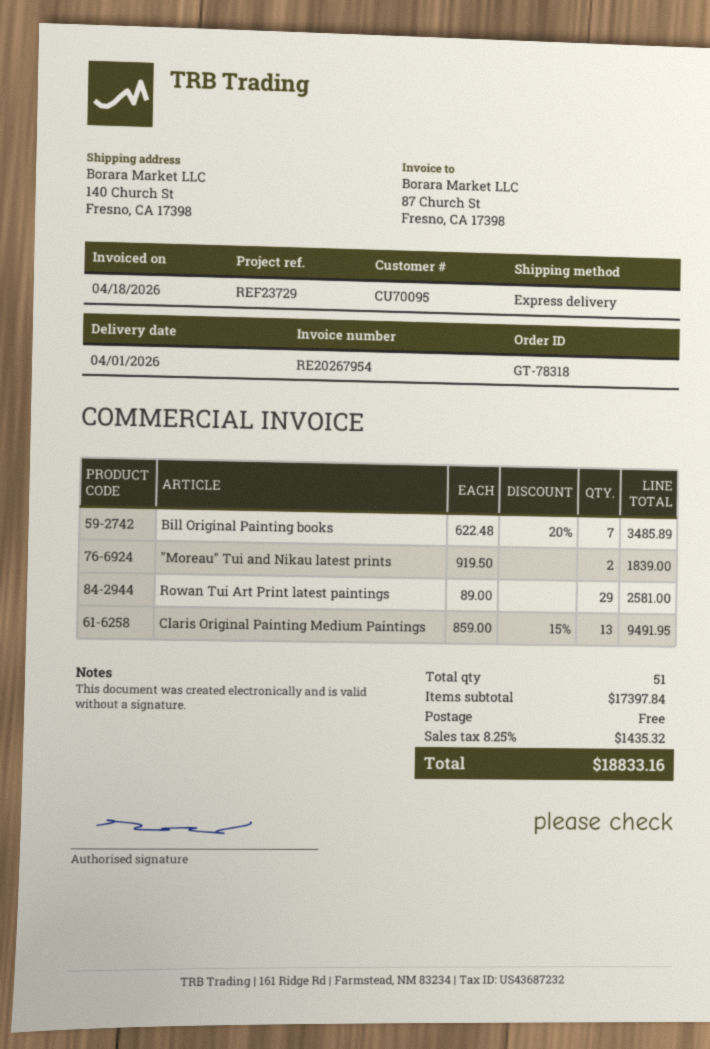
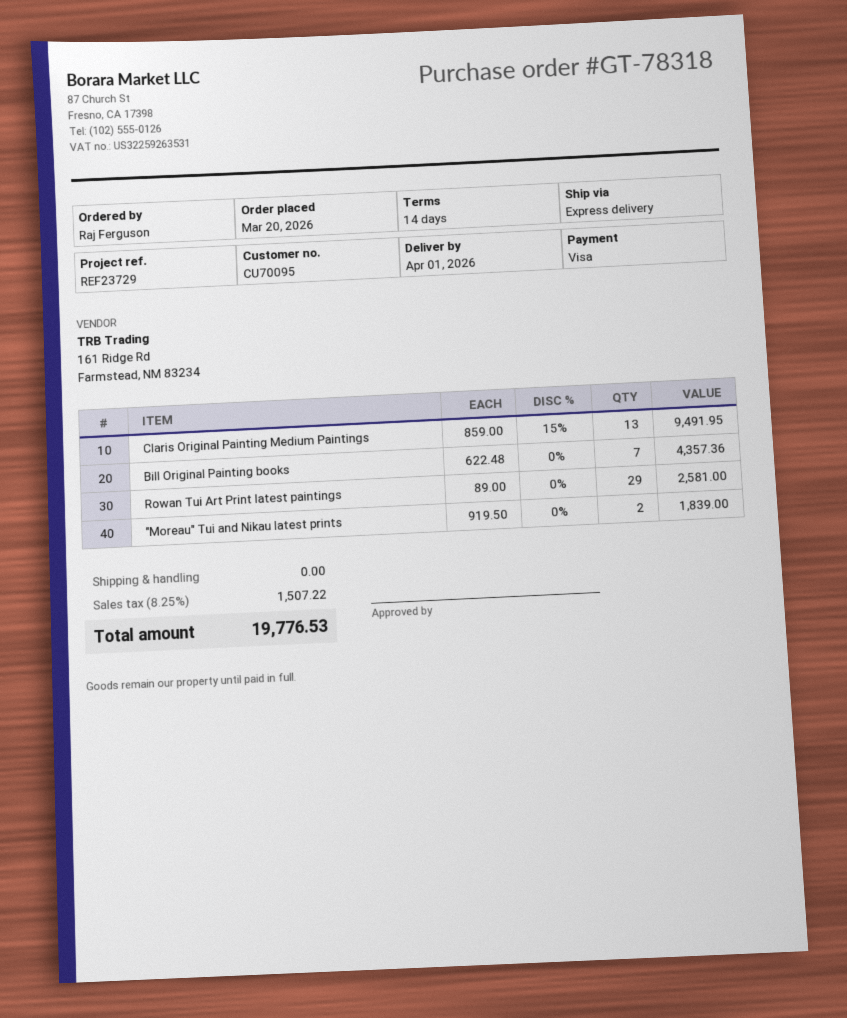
Bill Original Painting books: 7 x 622.48 - 20% = 3485.89 -> 7 x 622.48 = 4357.36
tax: 8.25% = 1435.32 -> 8.25% = 1507.22
total: 18833.16 -> 19776.53

